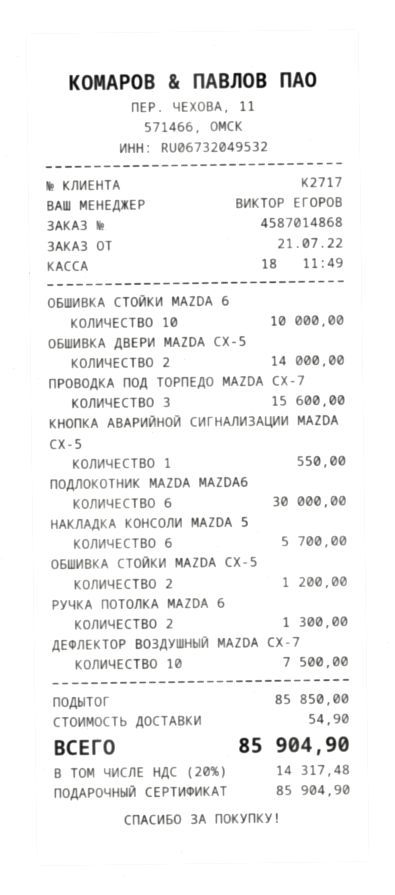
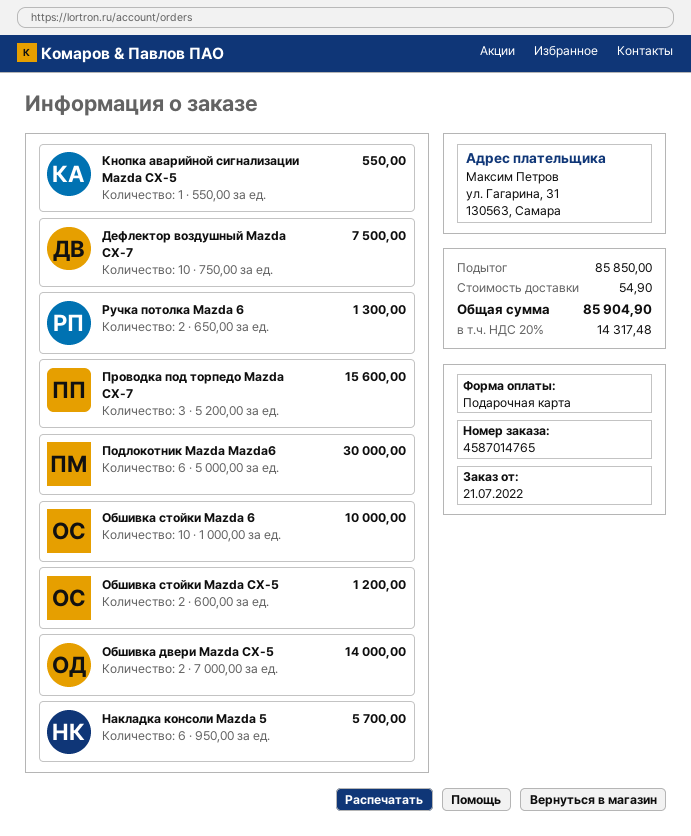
order number: 4587014868 -> 4587014765

